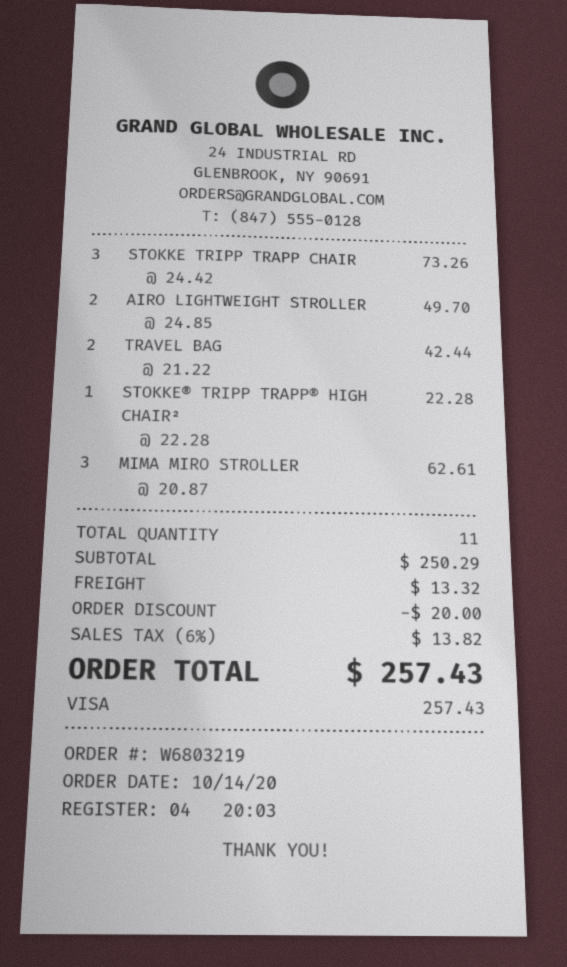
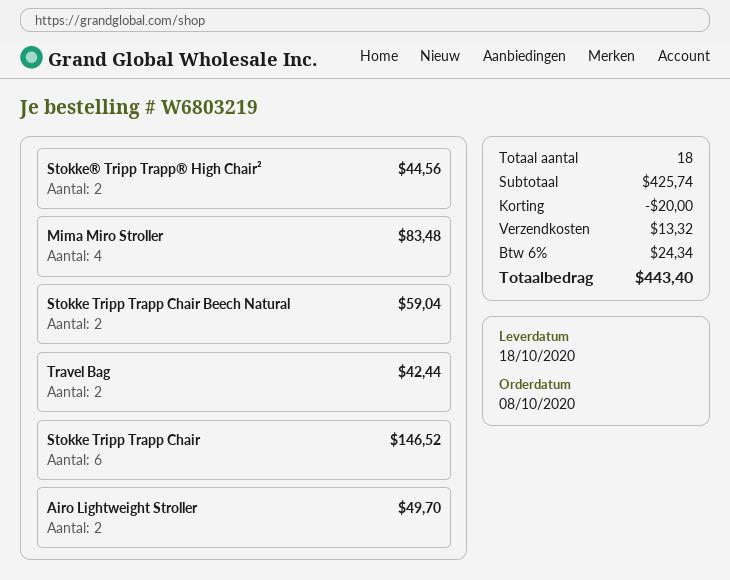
order date: 2020-10-14 -> 2020-10-08
STOKKE TRIPP TRAPP CHAIR: 3 for 73.26 -> 6 for 146.52
STOKKE® TRIPP TRAPP® HIGH CHAIR²: 1 for 22.28 -> 2 for 44.56
MIMA MIRO STROLLER: 3 for 62.61 -> 4 for 83.48
Stokke Tripp Trapp Chair Beech Natural: none -> 2 for 59.04
total quantity: 11 -> 18
subtotal: 250.29 -> 425.74
tax: 6% = 13.82 -> 6% = 24.34
total: 257.43 -> 443.40

